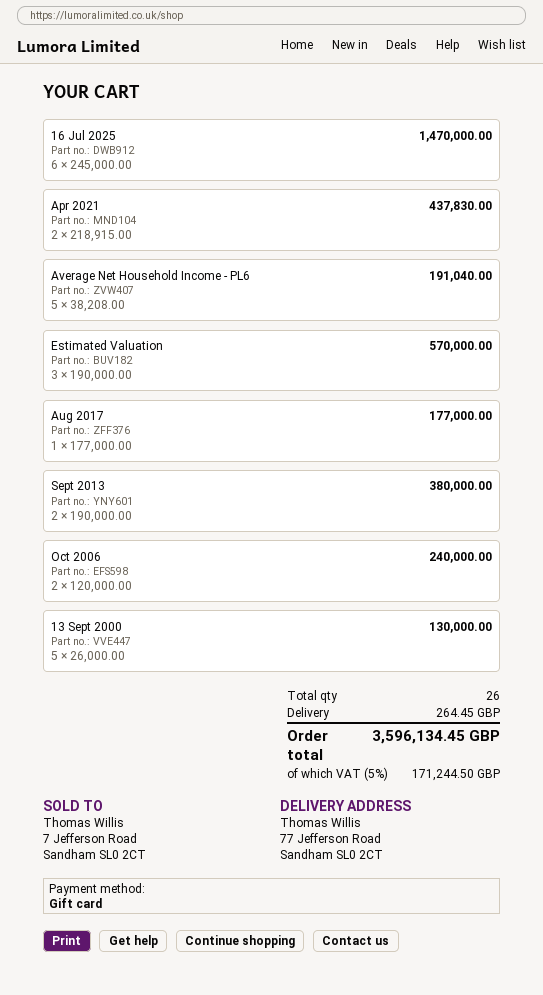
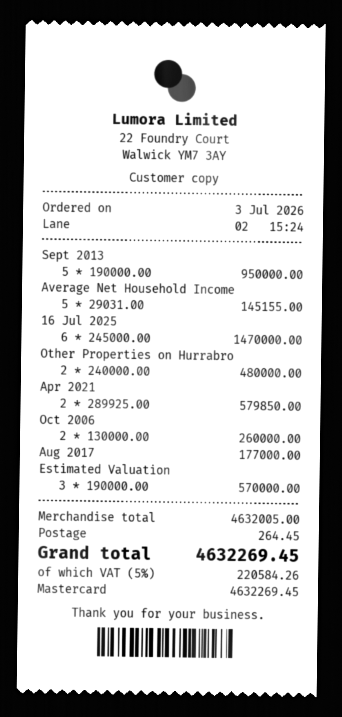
payment method: gift card -> Mastercard
Apr 2021: 2 x 218915.00 = 437830.00 -> 2 x 289925.00 = 579850.00
Average Net Household Income - PL6: 5 x 38208.00 = 191040.00 -> 5 x 29031.00 = 145155.00
Sept 2013: 2 x 190000.00 = 380000.00 -> 5 x 190000.00 = 950000.00
Oct 2006: 2 x 120000.00 = 240000.00 -> 2 x 130000.00 = 260000.00
13 Sept 2000: 5 x 26000.00 = 130000.00 -> none
Other Properties on Hurrabro: none -> 2 x 240000.00 = 480000.00
tax: 5% = 171244.50 -> 5% = 220584.26
total: 3596134.45 -> 4632269.45

